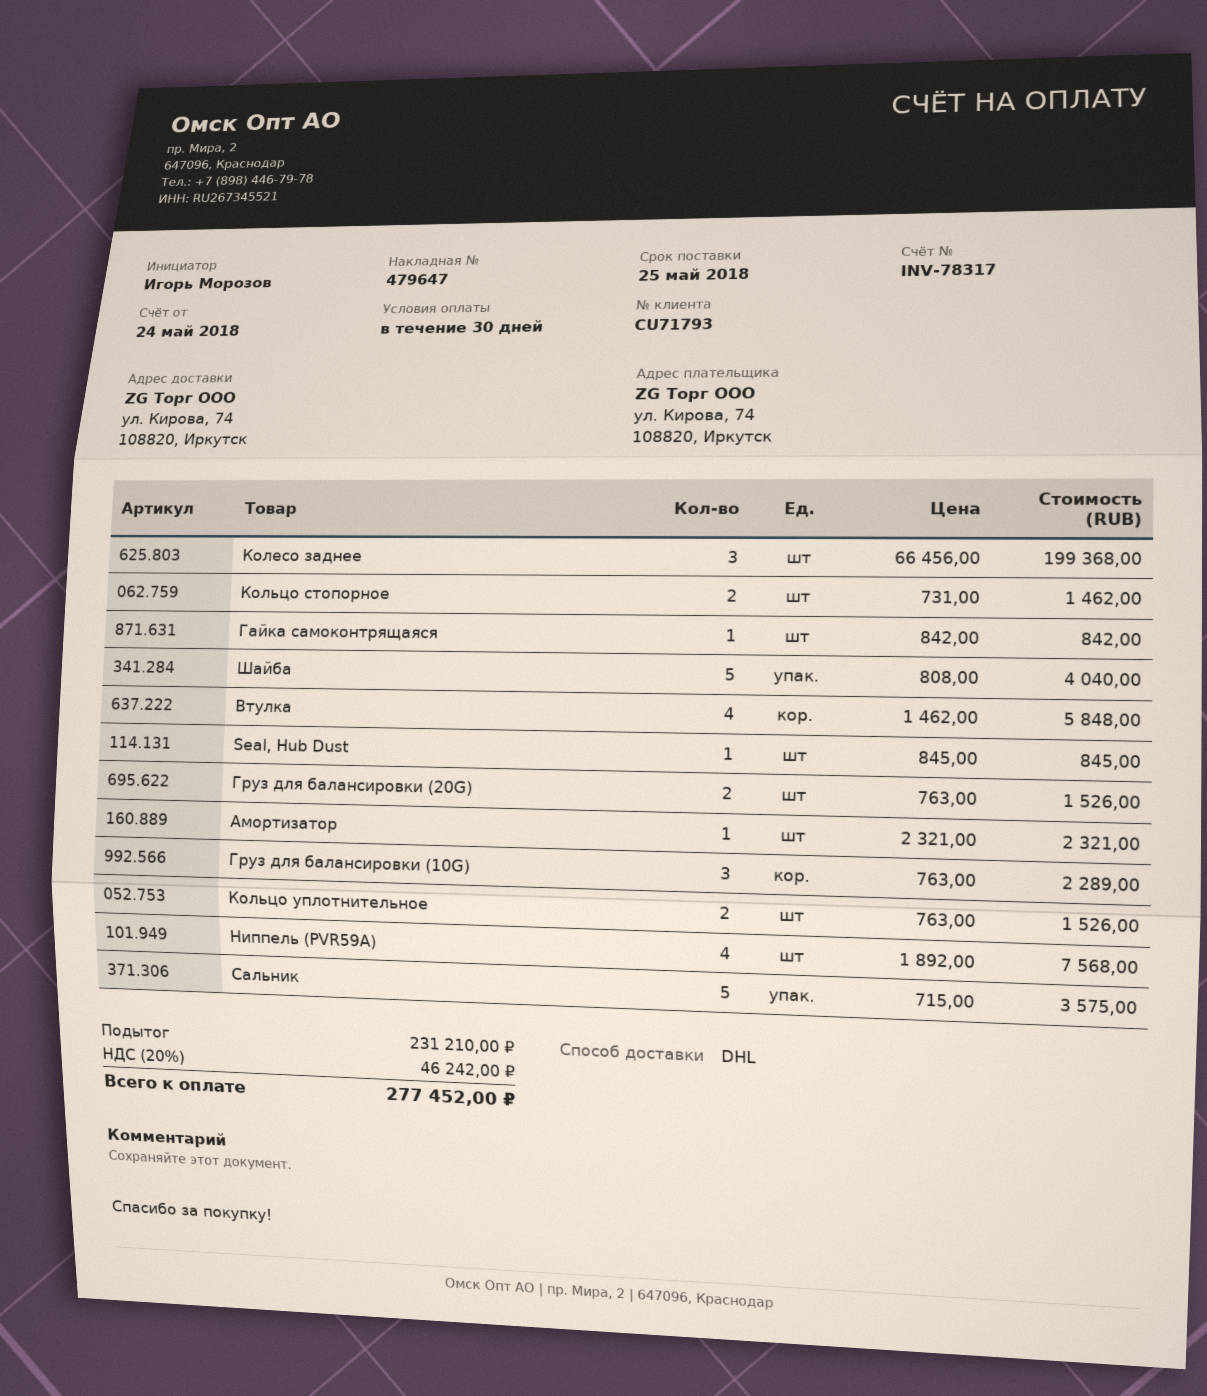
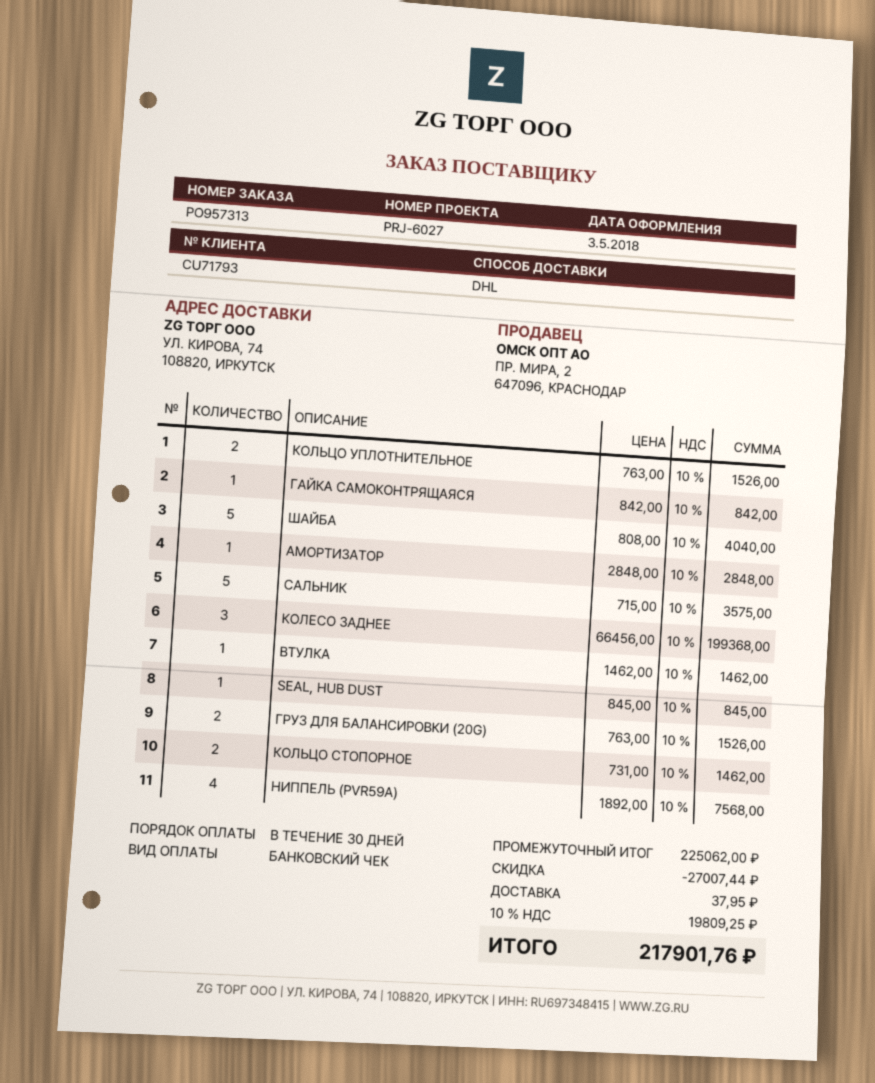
Втулка: 4 x 1462.00 = 5848.00 -> 1 x 1462.00 = 1462.00
Амортизатор: 1 x 2321.00 = 2321.00 -> 1 x 2848.00 = 2848.00
Груз для балансировки (10G): 3 x 763.00 = 2289.00 -> none
subtotal: 231210.00 -> 225062.00
discount: none -> 27007.44
shipping: none -> 37.95
tax: 20% = 46242.00 -> 10% = 19809.25
total: 277452.00 -> 217901.76

